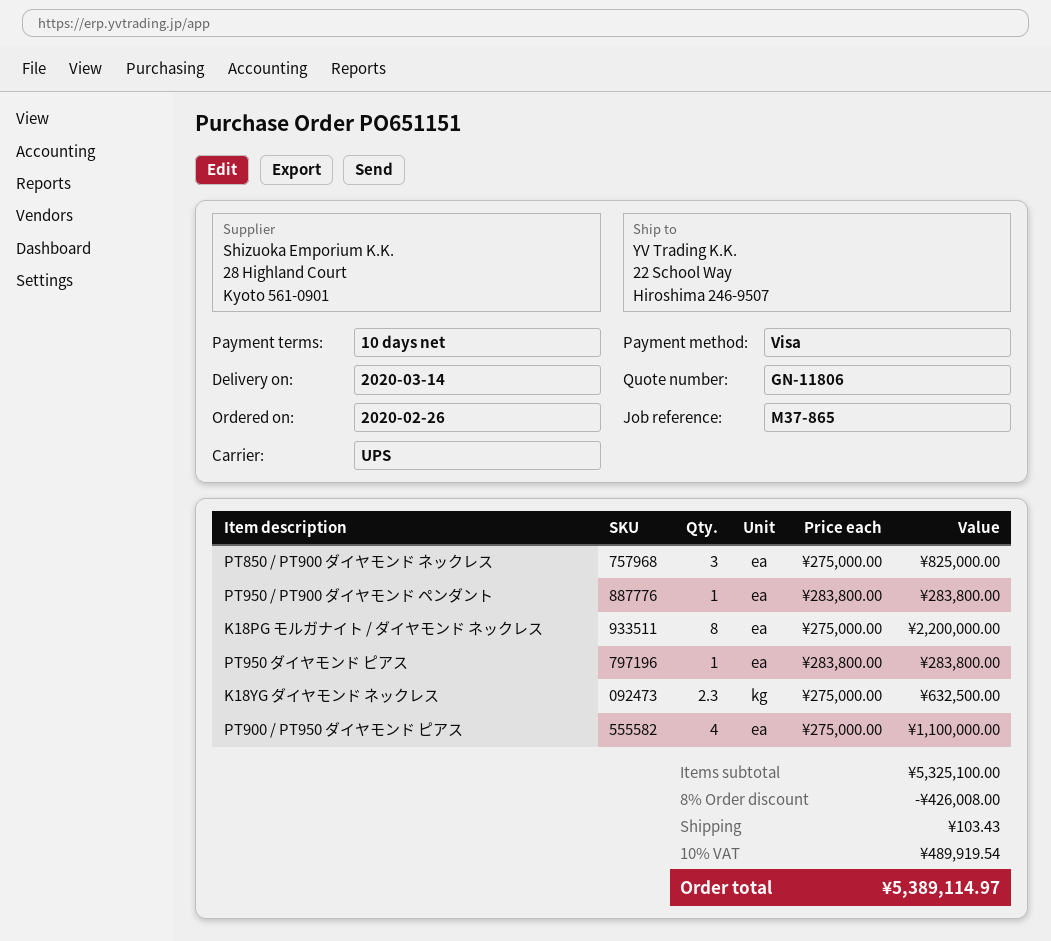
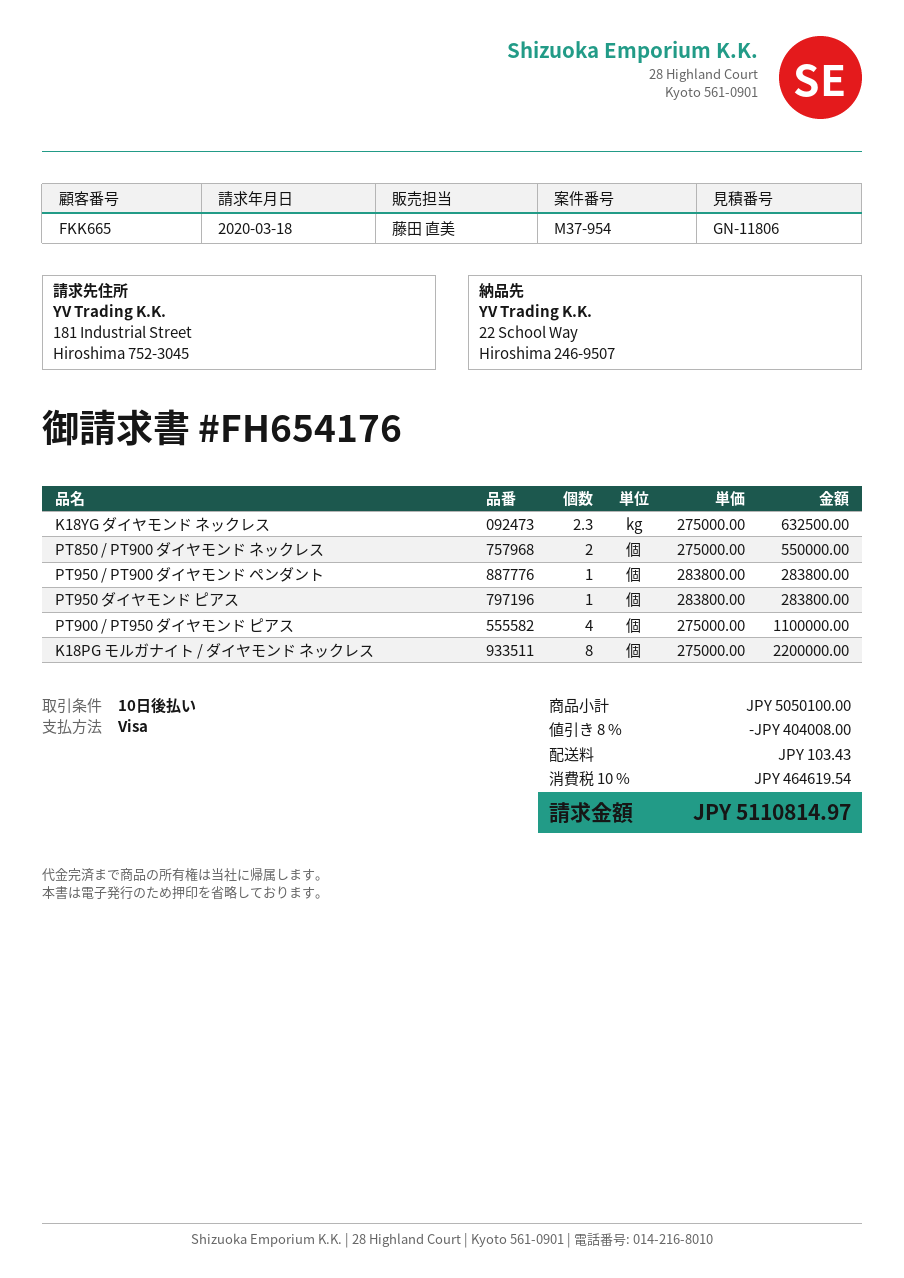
reference: M37-865 -> M37-954
PT850 / PT900 ダイヤモンド ネックレス: 3 x 275000.00 = 825000.00 -> 2 x 275000.00 = 550000.00
subtotal: 5325100.00 -> 5050100.00
discount: 8% = 426008.00 -> 8% = 404008.00
tax: 10% = 489919.54 -> 10% = 464619.54
total: 5389114.97 -> 5110814.97

